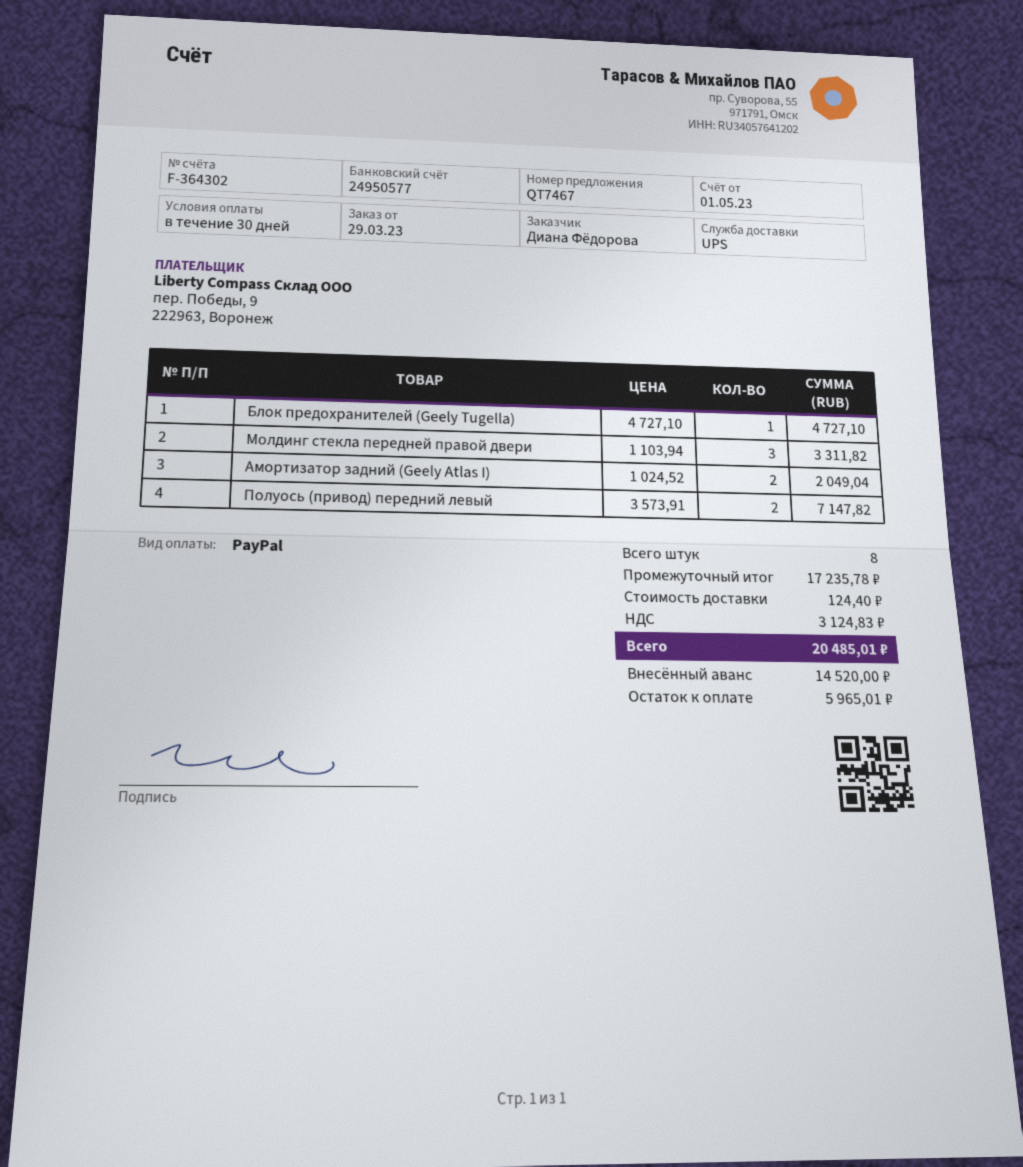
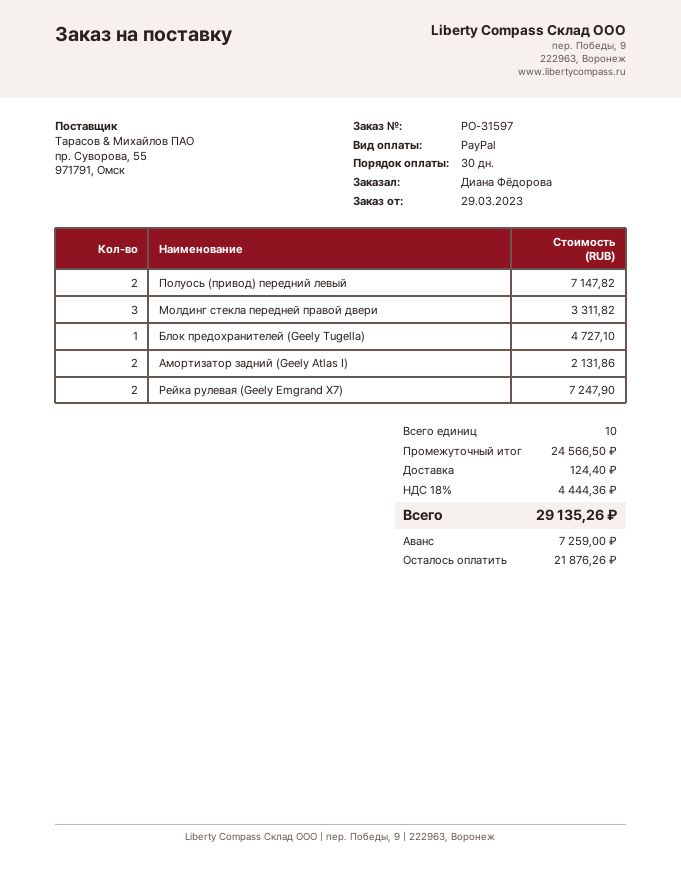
Амортизатор задний (Geely Atlas I): 2 for 2049.04 -> 2 for 2131.86
Рейка рулевая (Geely Emgrand X7): none -> 2 for 7247.90
total quantity: 8 -> 10
subtotal: 17235.78 -> 24566.50
tax: 3124.83 -> 4444.36
total: 20485.01 -> 29135.26
deposit: 14520.00 -> 7259.00
balance: 5965.01 -> 21876.26

